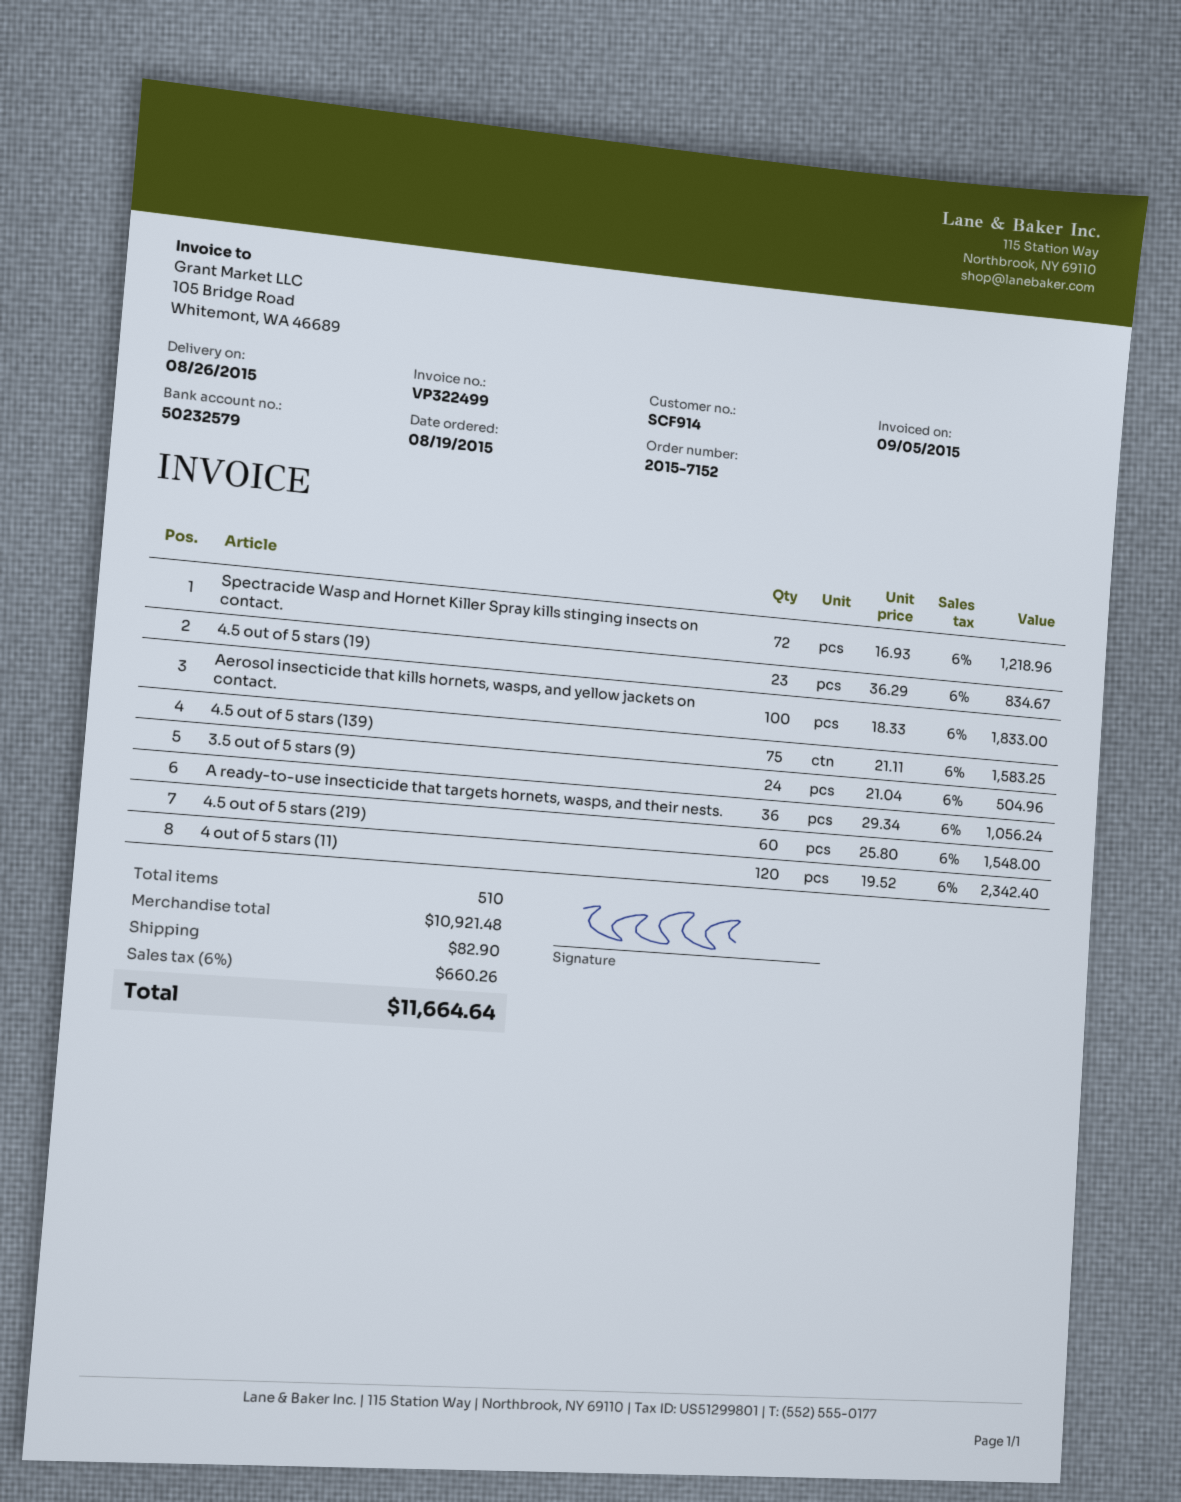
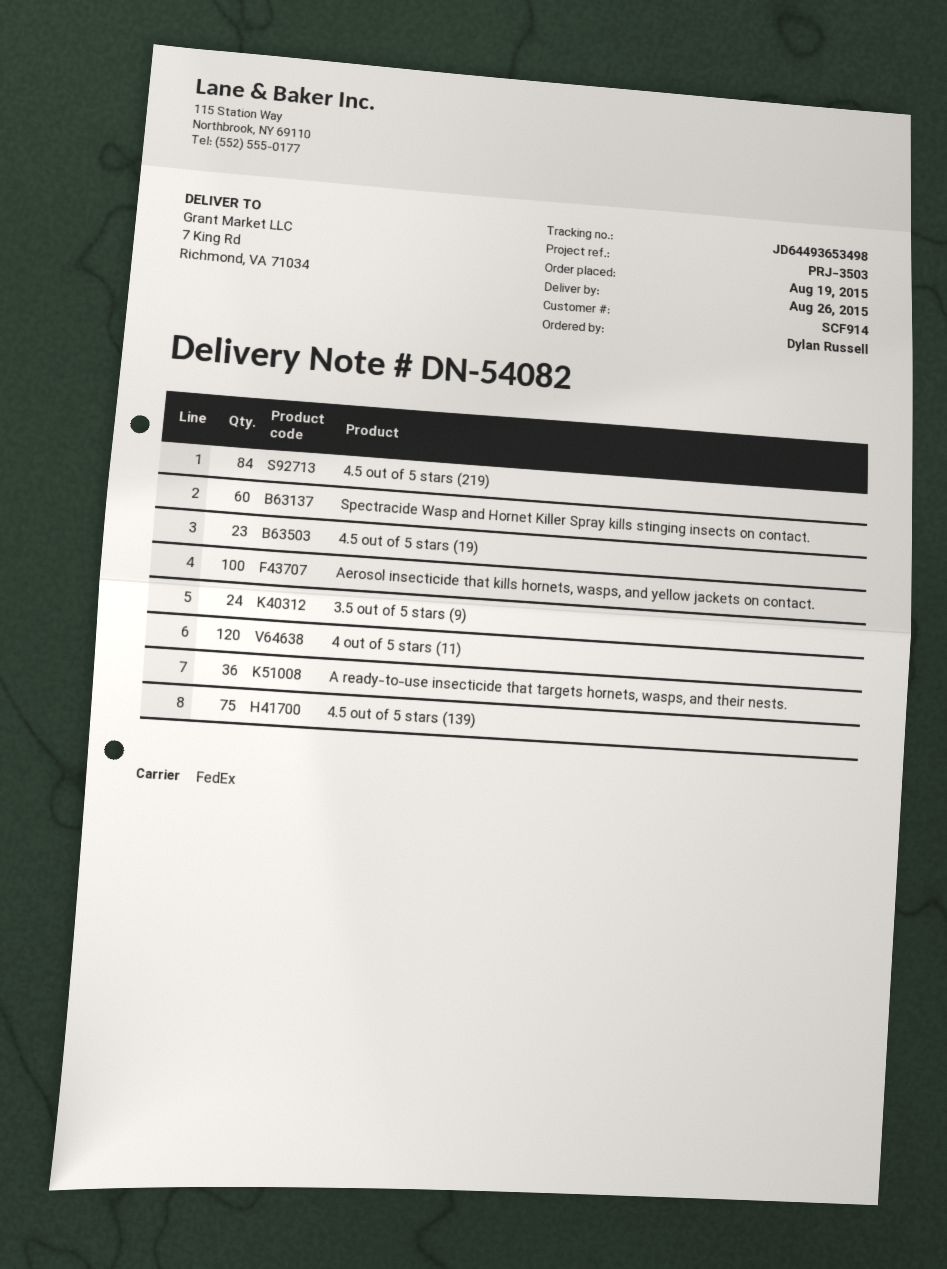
Spectracide Wasp and Hornet Killer Spray kills stinging insects on contact.: 72 -> 60
4.5 out of 5 stars (219): 60 -> 84

